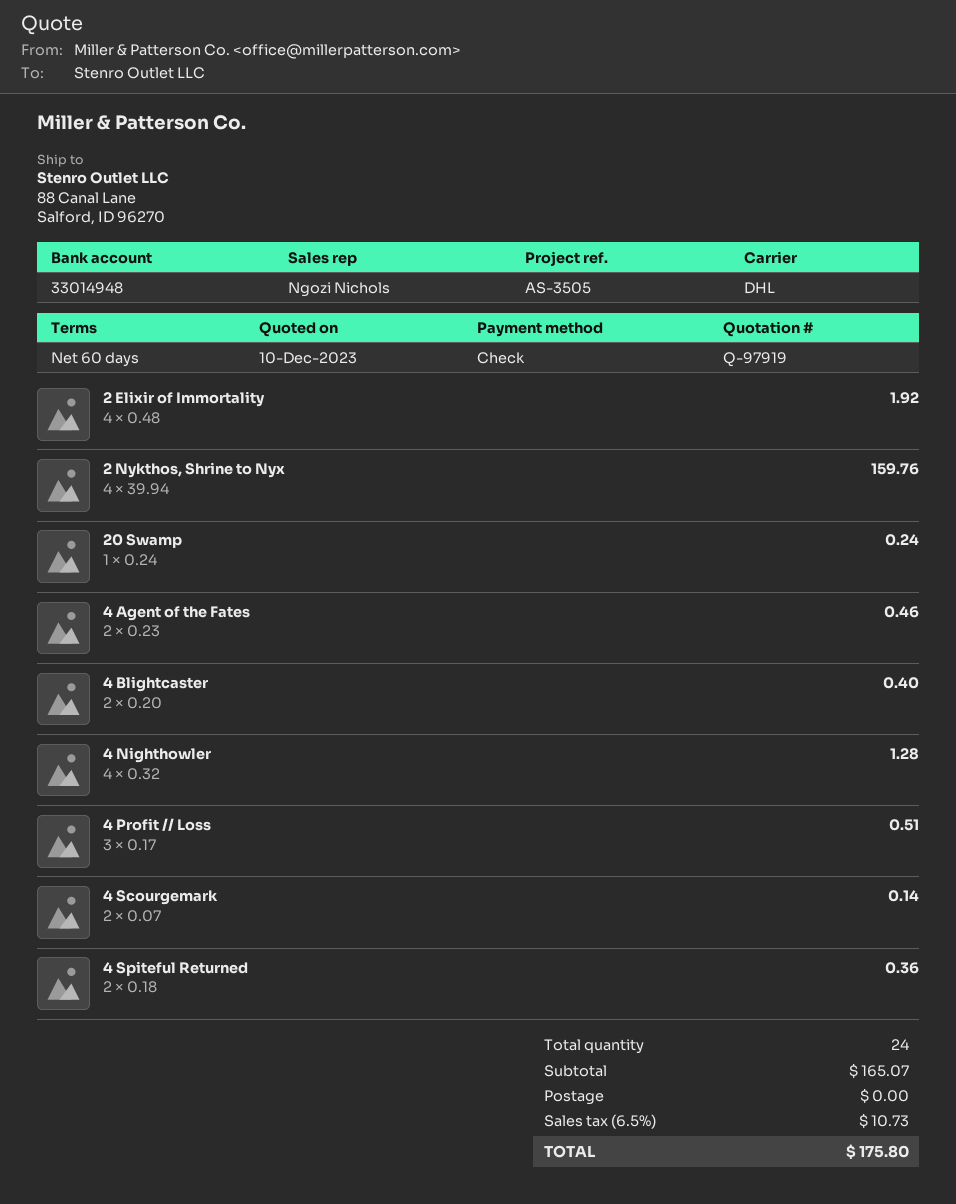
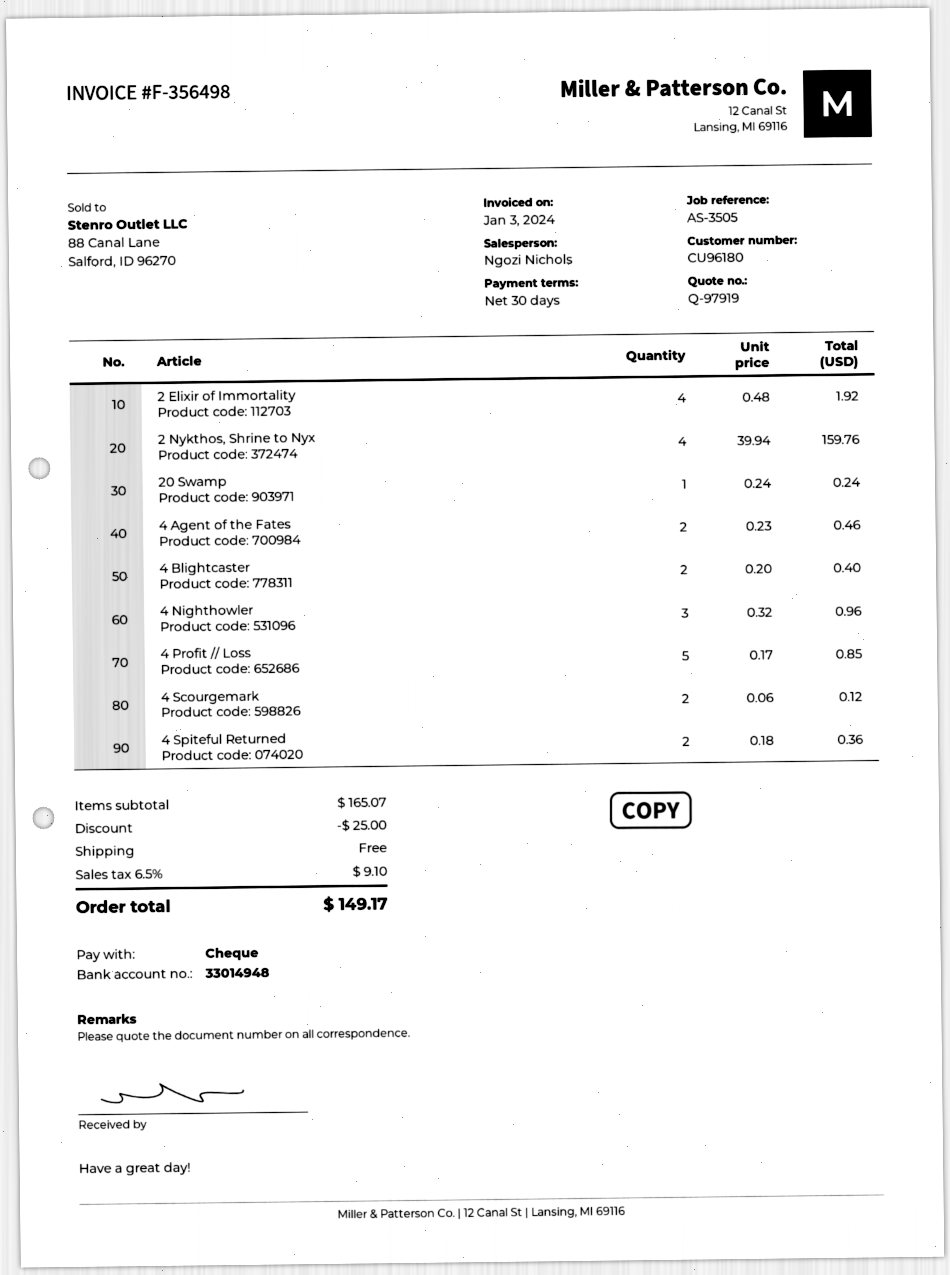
payment terms: 60 days -> 30 days
4 Nighthowler: 4 x 0.32 = 1.28 -> 3 x 0.32 = 0.96
4 Profit // Loss: 3 x 0.17 = 0.51 -> 5 x 0.17 = 0.85
4 Scourgemark: 2 x 0.07 = 0.14 -> 2 x 0.06 = 0.12
discount: none -> 25.00
tax: 6.5% = 10.73 -> 6.5% = 9.10
total: 175.80 -> 149.17

